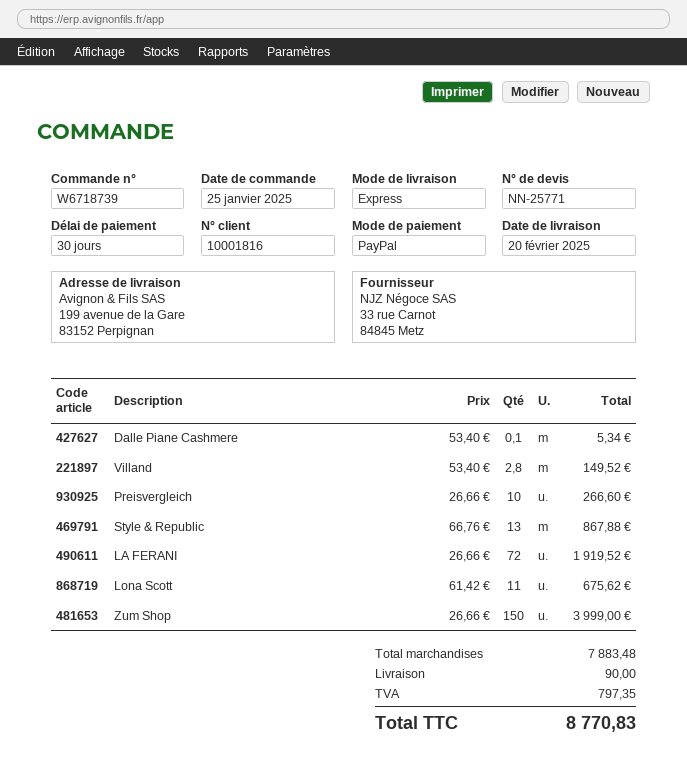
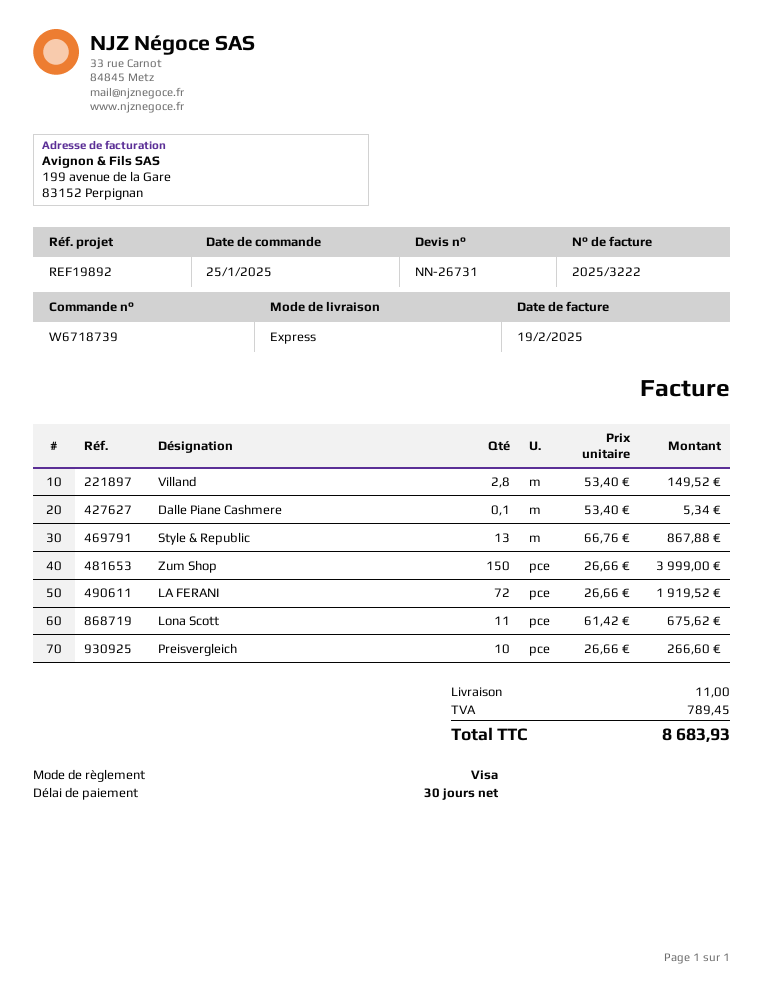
quote number: NN-25771 -> NN-26731
payment method: PayPal -> Visa
shipping: 90.00 -> 11.00
tax: 797.35 -> 789.45
total: 8770.83 -> 8683.93

